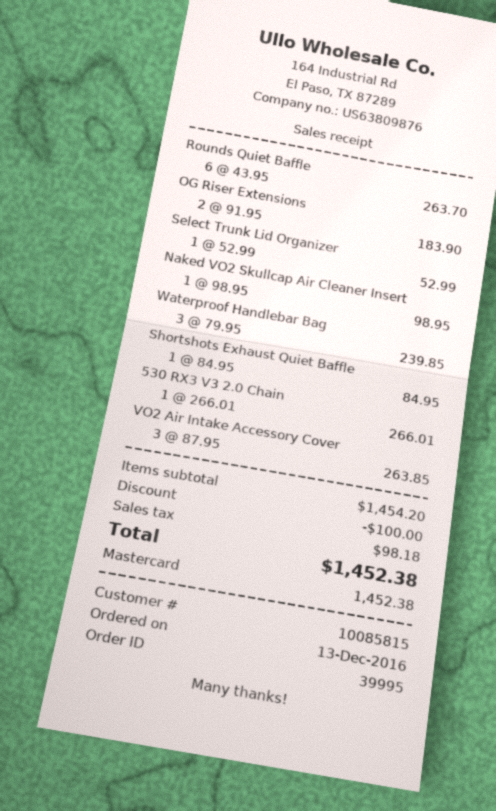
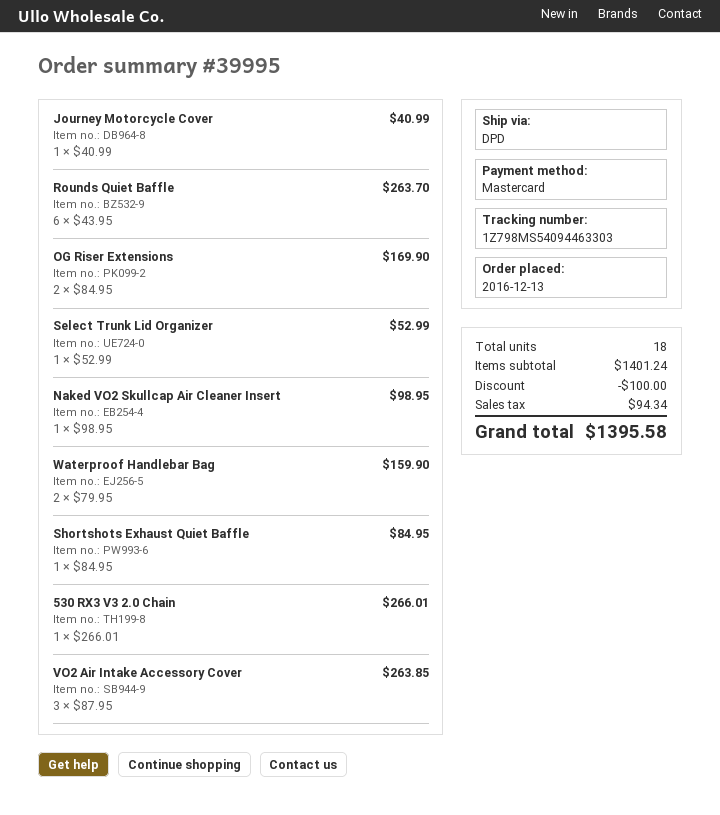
OG Riser Extensions: 2 x 91.95 = 183.90 -> 2 x 84.95 = 169.90
Waterproof Handlebar Bag: 3 x 79.95 = 239.85 -> 2 x 79.95 = 159.90
Journey Motorcycle Cover: none -> 1 x 40.99 = 40.99
subtotal: 1454.20 -> 1401.24
tax: 98.18 -> 94.34
total: 1452.38 -> 1395.58

